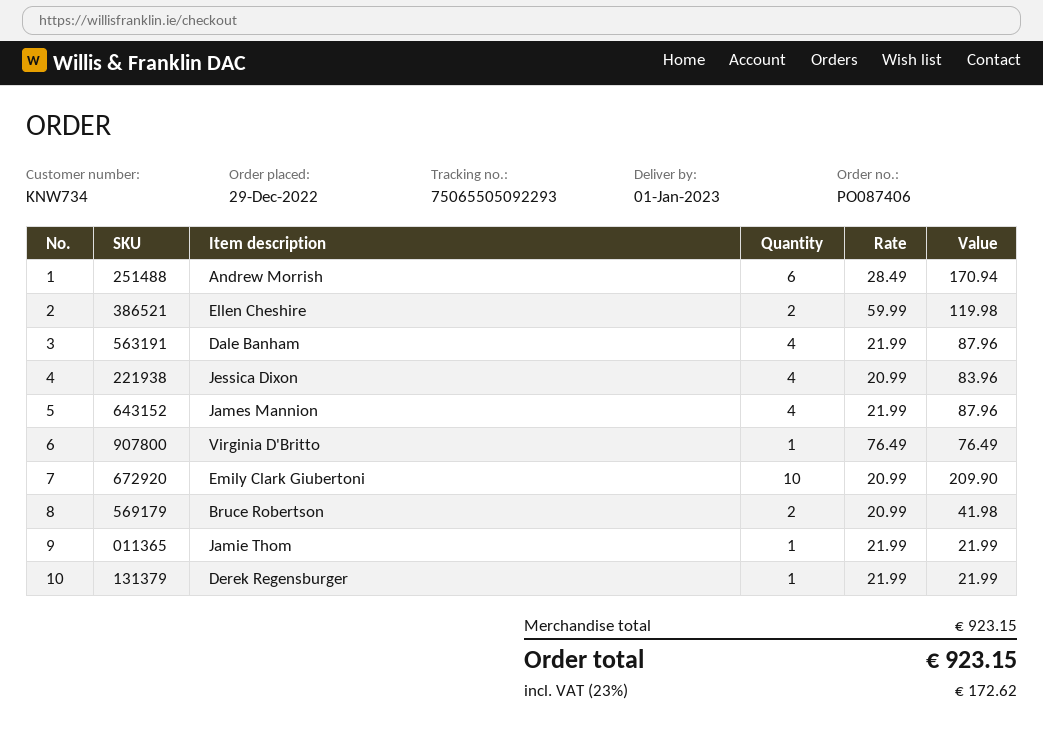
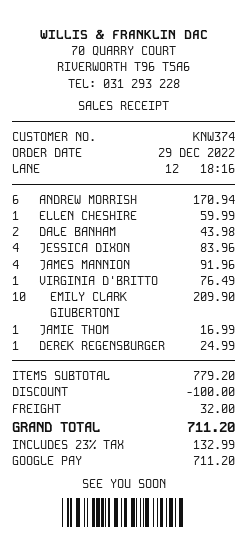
customer number: KNW734 -> KNW374
Ellen Cheshire: 2 for 119.98 -> 1 for 59.99
Dale Banham: 4 for 87.96 -> 2 for 43.98
James Mannion: 4 for 87.96 -> 4 for 91.96
Bruce Robertson: 2 for 41.98 -> none
Jamie Thom: 1 for 21.99 -> 1 for 16.99
Derek Regensburger: 1 for 21.99 -> 1 for 24.99
subtotal: 923.15 -> 779.20
discount: none -> 100.00
shipping: none -> 32.00
tax: 23% = 172.62 -> 23% = 132.99
total: 923.15 -> 711.20

